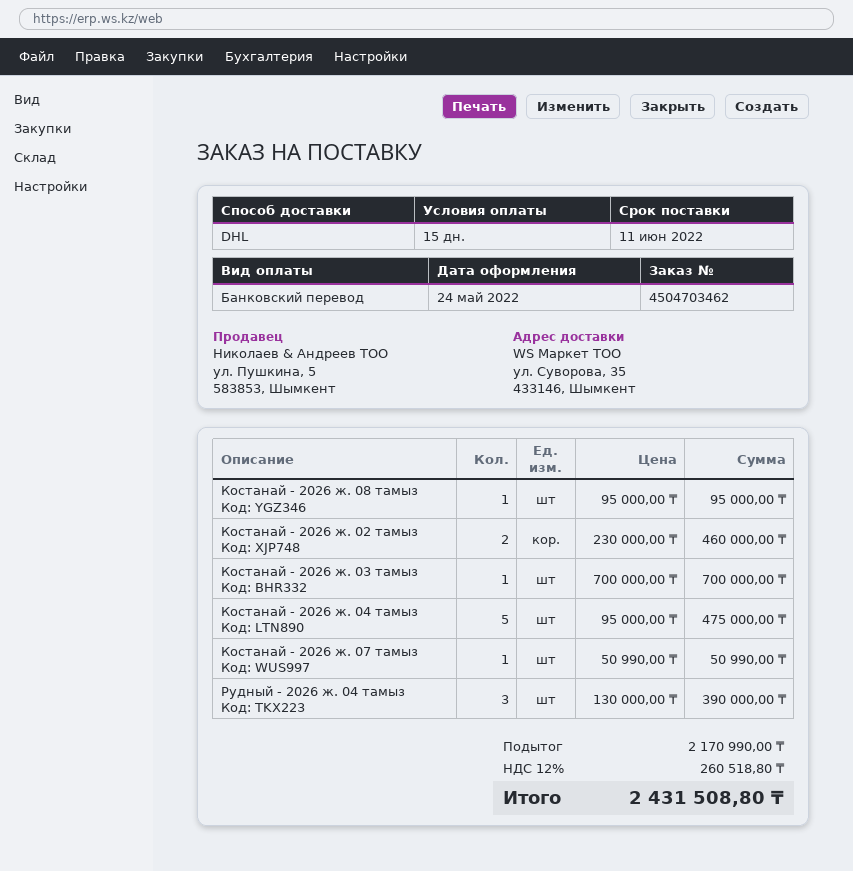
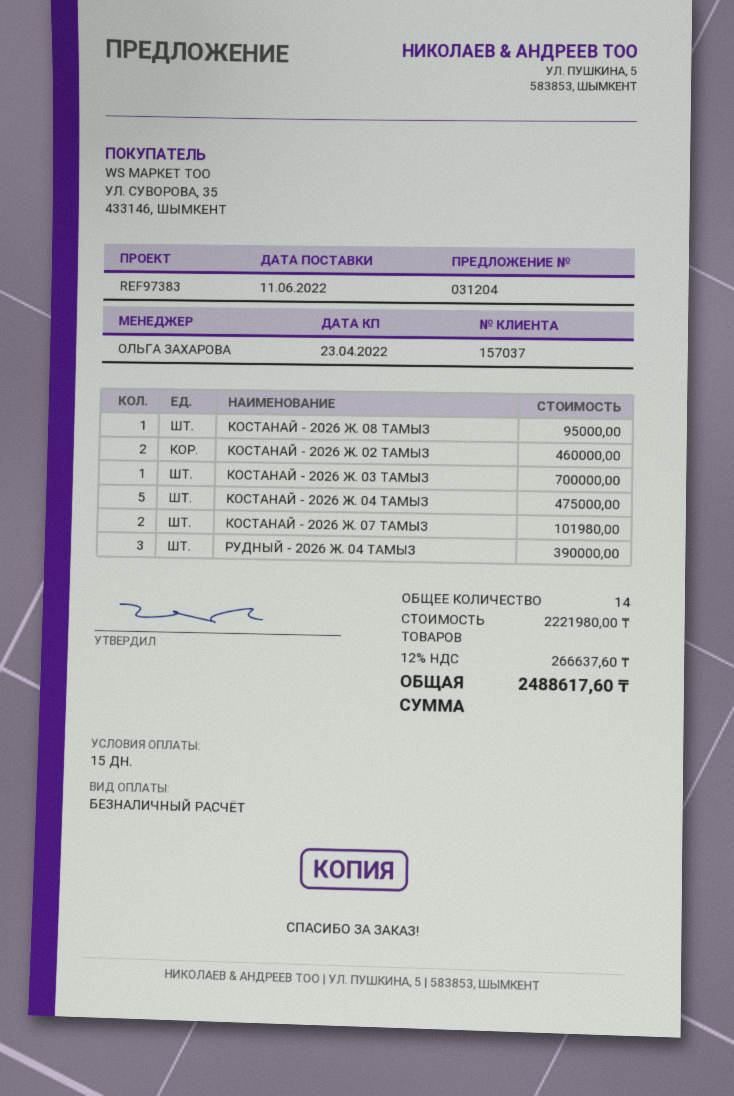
Костанай - 2026 ж. 07 тамыз: 1 for 50990.00 -> 2 for 101980.00
subtotal: 2170990.00 -> 2221980.00
tax: 12% = 260518.80 -> 12% = 266637.60
total: 2431508.80 -> 2488617.60

